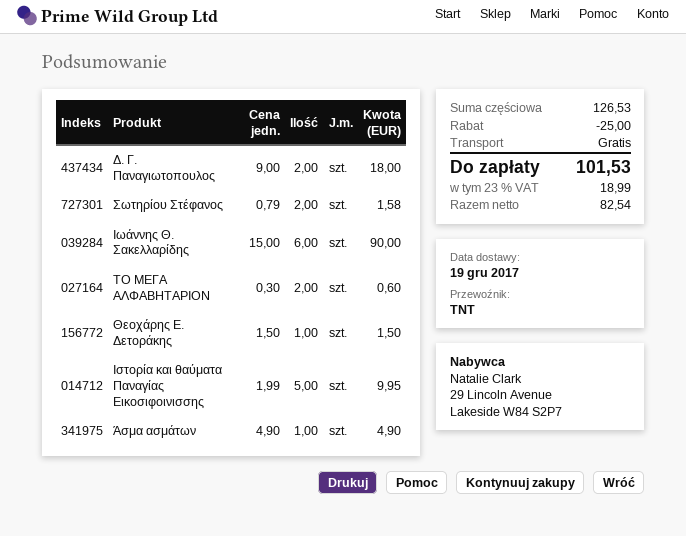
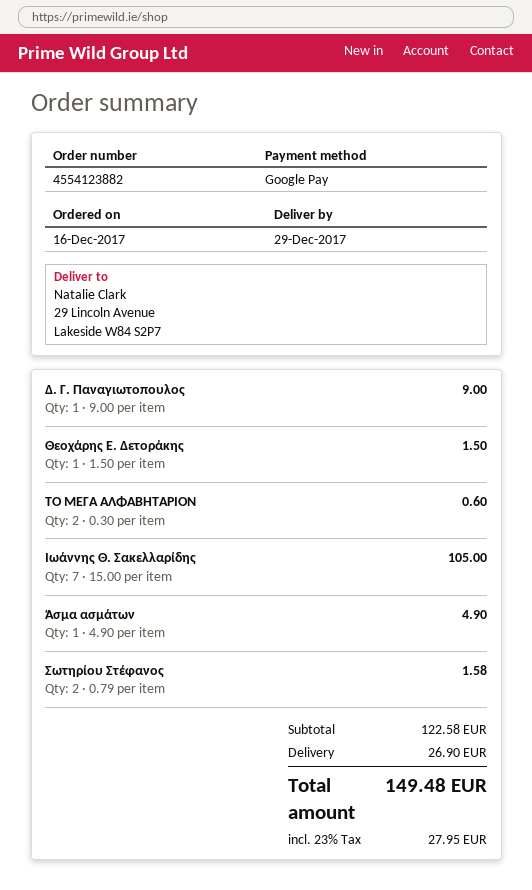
delivery date: 2017-12-19 -> 2017-12-29
Δ. Γ. Παναγιωτοπουλος: 2 x 9.00 = 18.00 -> 1 x 9.00 = 9.00
Ιωάννης Θ. Σακελλαρίδης: 6 x 15.00 = 90.00 -> 7 x 15.00 = 105.00
Ιστορία και θαύματα Παναγίας Εικοσιφοινισσης: 5 x 1.99 = 9.95 -> none
subtotal: 126.53 -> 122.58
discount: 25.00 -> none
shipping: 0.00 -> 26.90
tax: 23% = 18.99 -> 23% = 27.95
total: 101.53 -> 149.48

